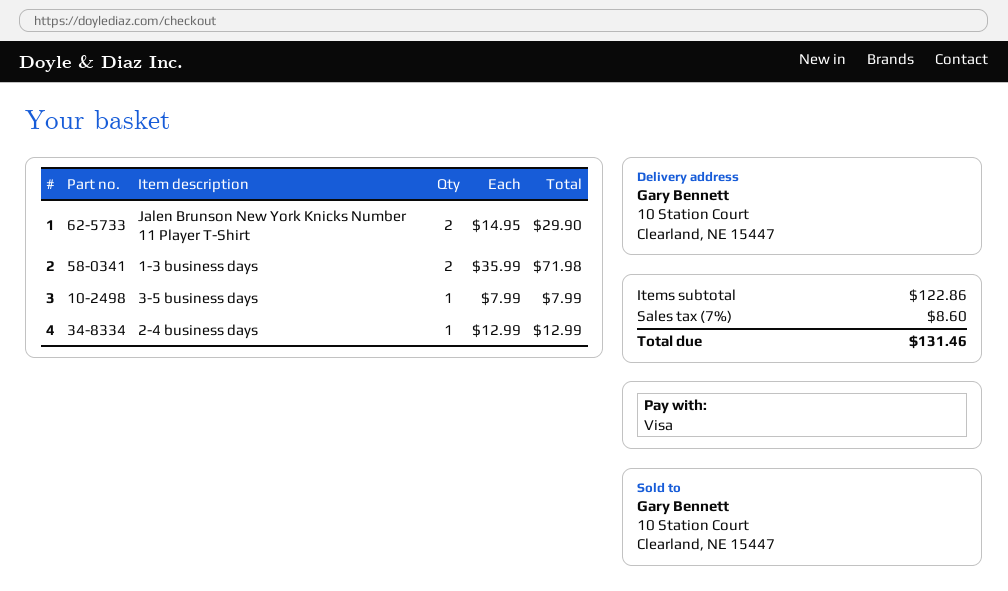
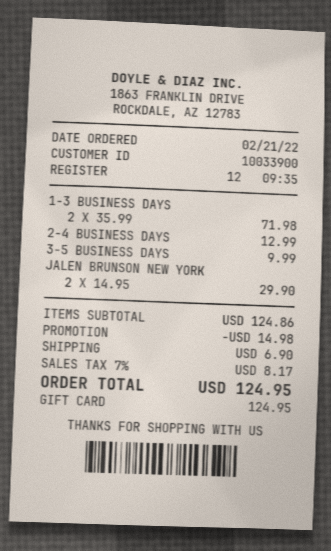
payment method: Visa -> gift card
3-5 business days: 1 x 7.99 = 7.99 -> 1 x 9.99 = 9.99
subtotal: 122.86 -> 124.86
discount: none -> 14.98
shipping: none -> 6.90
tax: 7% = 8.60 -> 7% = 8.17
total: 131.46 -> 124.95

